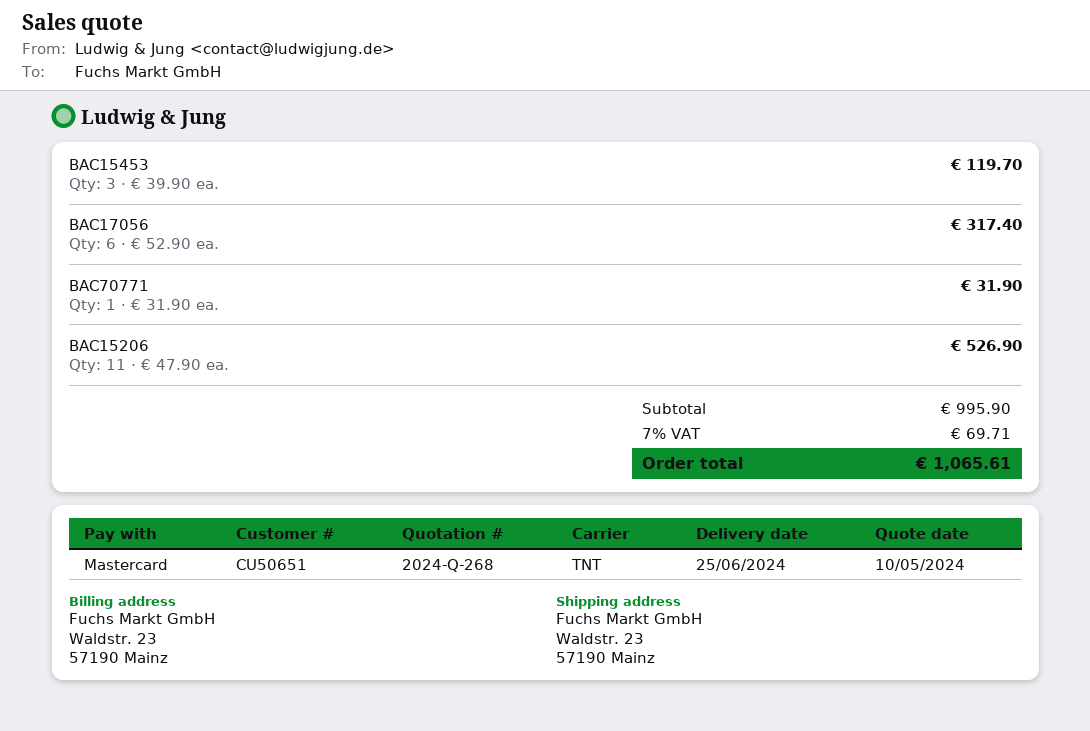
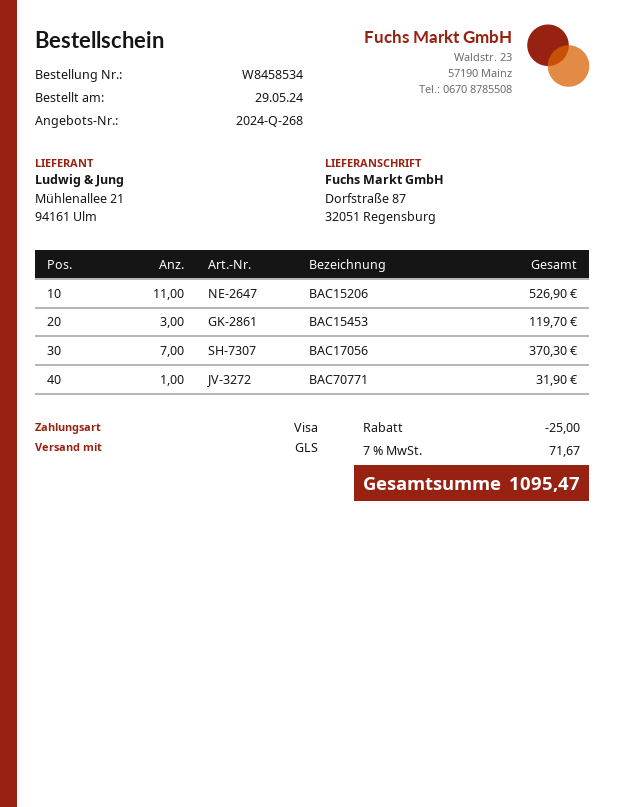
payment method: Mastercard -> Visa
shipping method: TNT -> GLS
ship to: Waldstr. 23, 57190 Mainz -> Dorfstraße 87, 32051 Regensburg
BAC17056: 6 for 317.40 -> 7 for 370.30
discount: none -> 25.00
tax: 7% = 69.71 -> 7% = 71.67
total: 1065.61 -> 1095.47

